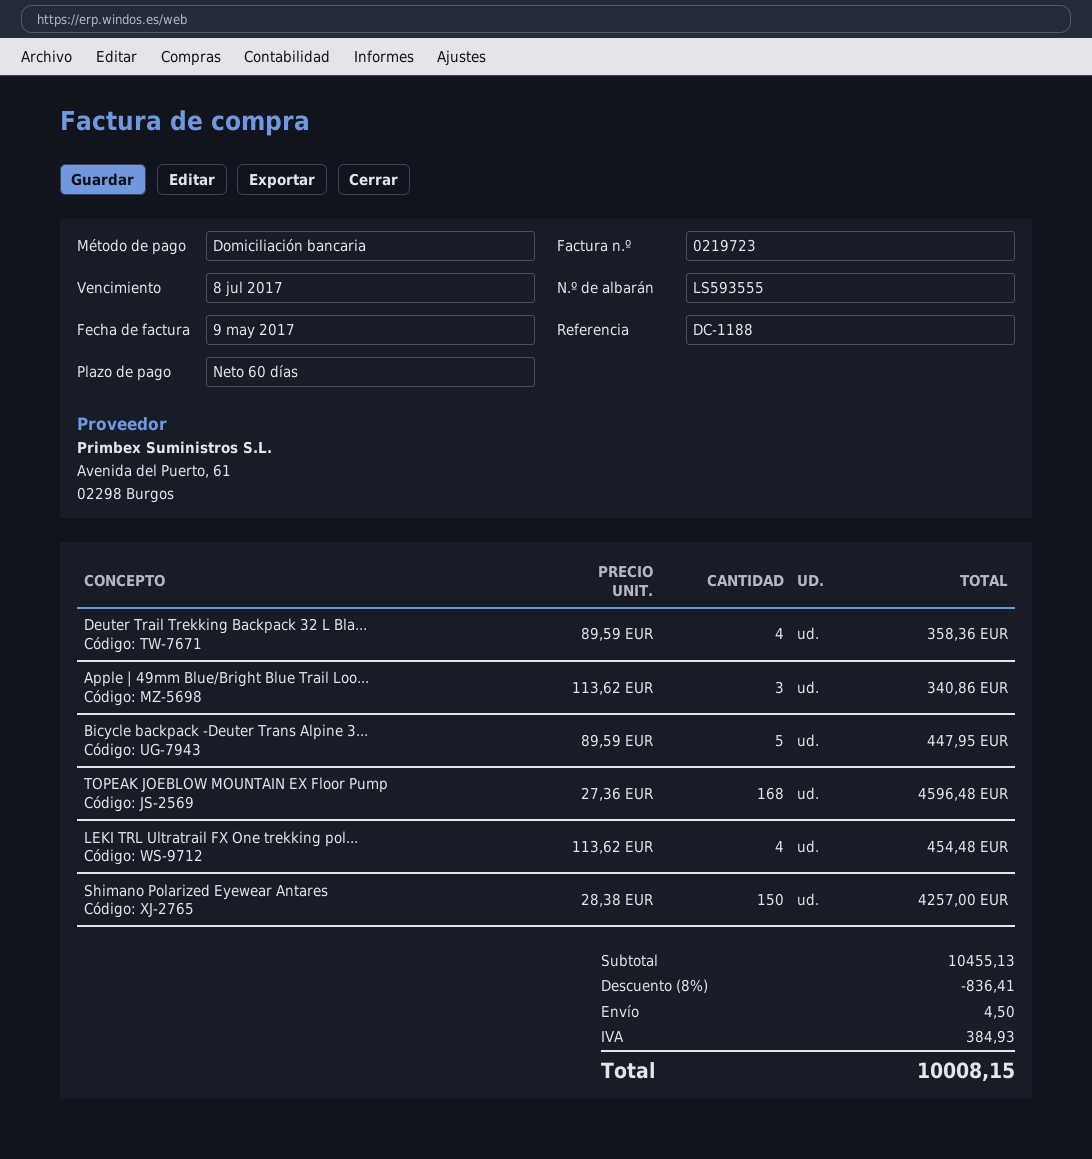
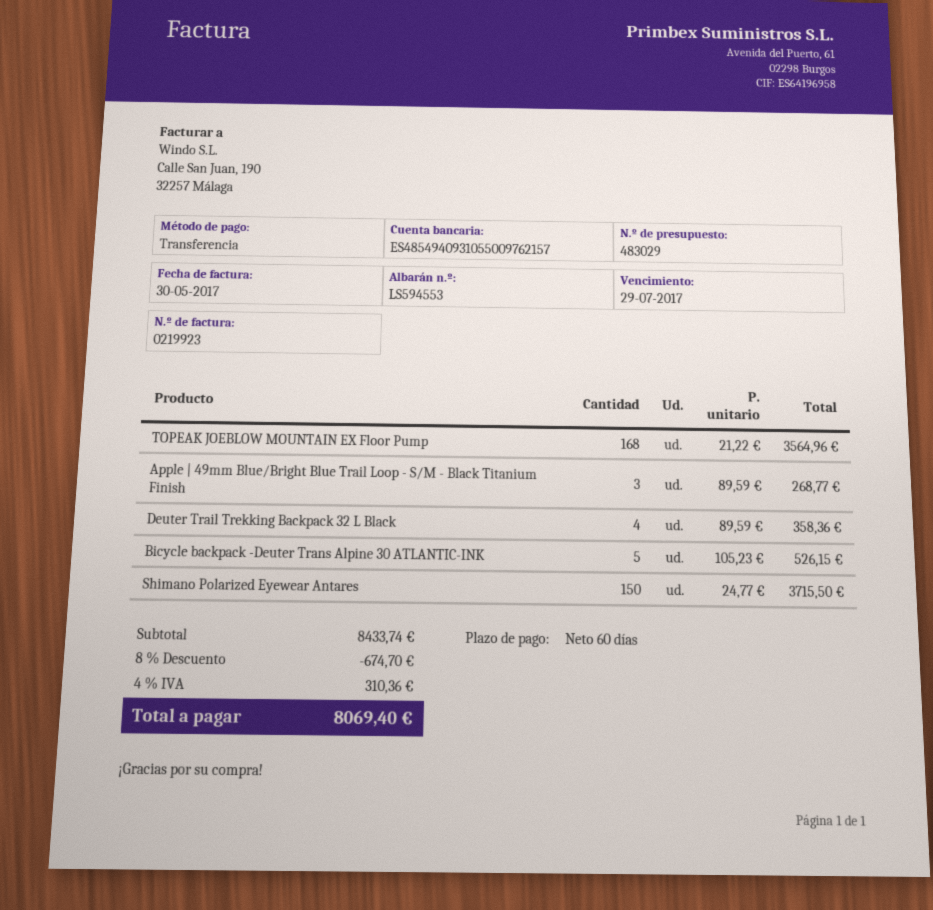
delivery note number: LS593555 -> LS594553
invoice number: 0219723 -> 0219923
invoice date: 2017-05-09 -> 2017-05-30
due date: 2017-07-08 -> 2017-07-29
payment method: direct debit -> bank transfer
Apple | 49mm Blue/Bright Blue Trail Loo...: 3 x 113.62 = 340.86 -> 3 x 89.59 = 268.77
Bicycle backpack -Deuter Trans Alpine 3...: 5 x 89.59 = 447.95 -> 5 x 105.23 = 526.15
TOPEAK JOEBLOW MOUNTAIN EX Floor Pump: 168 x 27.36 = 4596.48 -> 168 x 21.22 = 3564.96
LEKI TRL Ultratrail FX One trekking pol...: 4 x 113.62 = 454.48 -> none
Shimano Polarized Eyewear Antares: 150 x 28.38 = 4257.00 -> 150 x 24.77 = 3715.50
subtotal: 10455.13 -> 8433.74
discount: 8% = 836.41 -> 8% = 674.70
shipping: 4.50 -> none
tax: 384.93 -> 310.36
total: 10008.15 -> 8069.40

